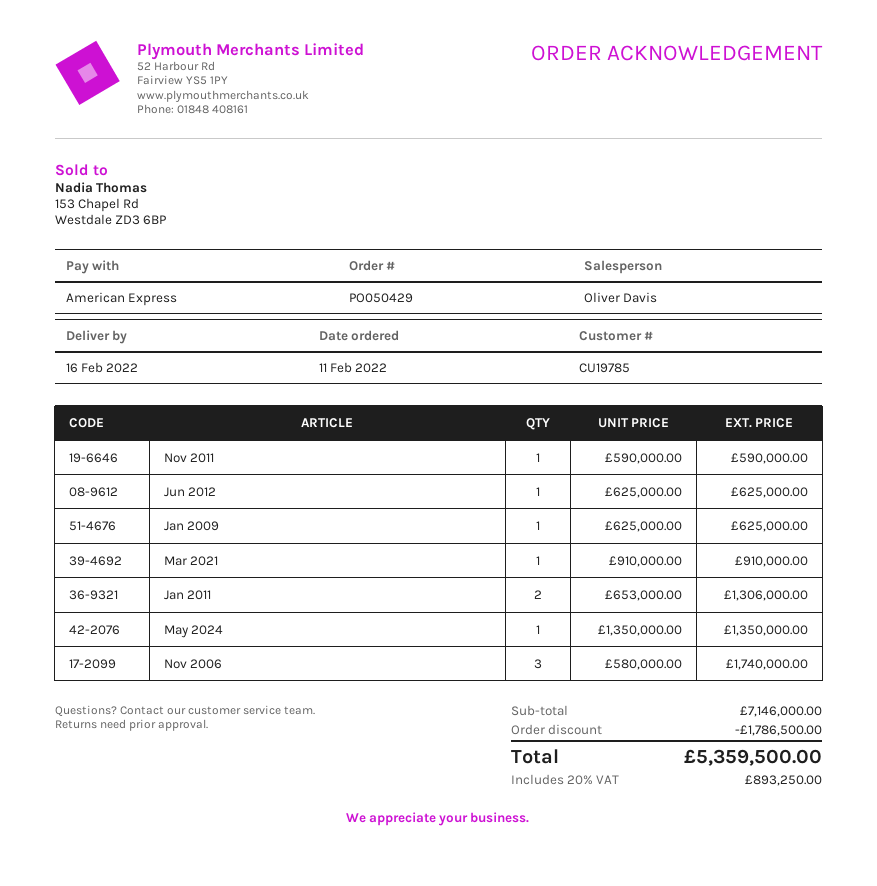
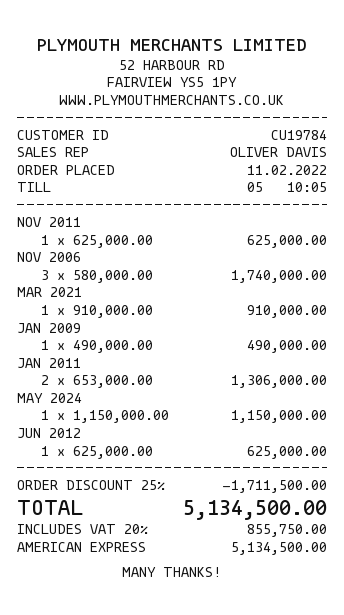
customer number: CU19785 -> CU19784
Nov 2011: 1 x 590000.00 = 590000.00 -> 1 x 625000.00 = 625000.00
Jan 2009: 1 x 625000.00 = 625000.00 -> 1 x 490000.00 = 490000.00
May 2024: 1 x 1350000.00 = 1350000.00 -> 1 x 1150000.00 = 1150000.00
discount: 1786500.00 -> 1711500.00
tax: 20% = 893250.00 -> 20% = 855750.00
total: 5359500.00 -> 5134500.00

